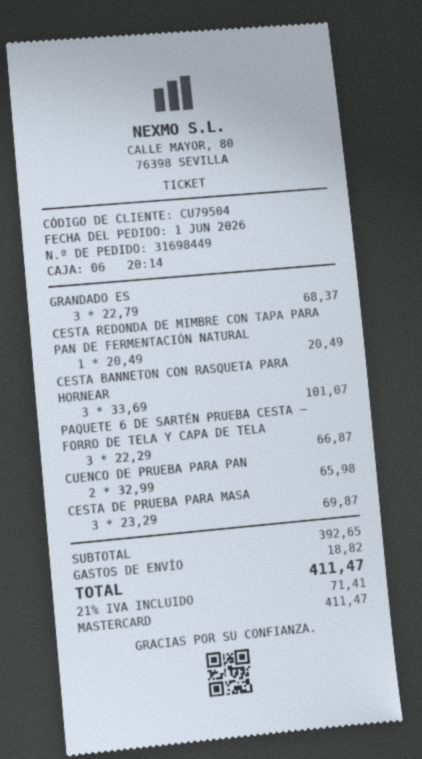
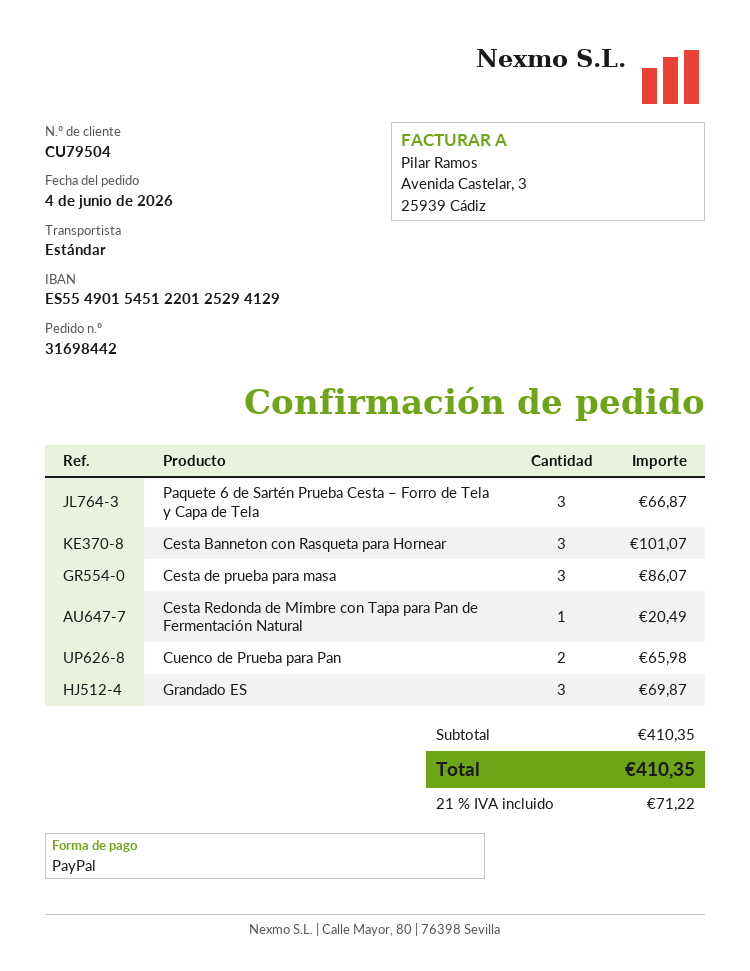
order number: 31698449 -> 31698442
order date: 2026-06-01 -> 2026-06-04
payment method: Mastercard -> PayPal
GRANDADO ES: 3 for 68.37 -> 3 for 69.87
CESTA DE PRUEBA PARA MASA: 3 for 69.87 -> 3 for 86.07
subtotal: 392.65 -> 410.35
shipping: 18.82 -> none
tax: 21% = 71.41 -> 21% = 71.22
total: 411.47 -> 410.35

